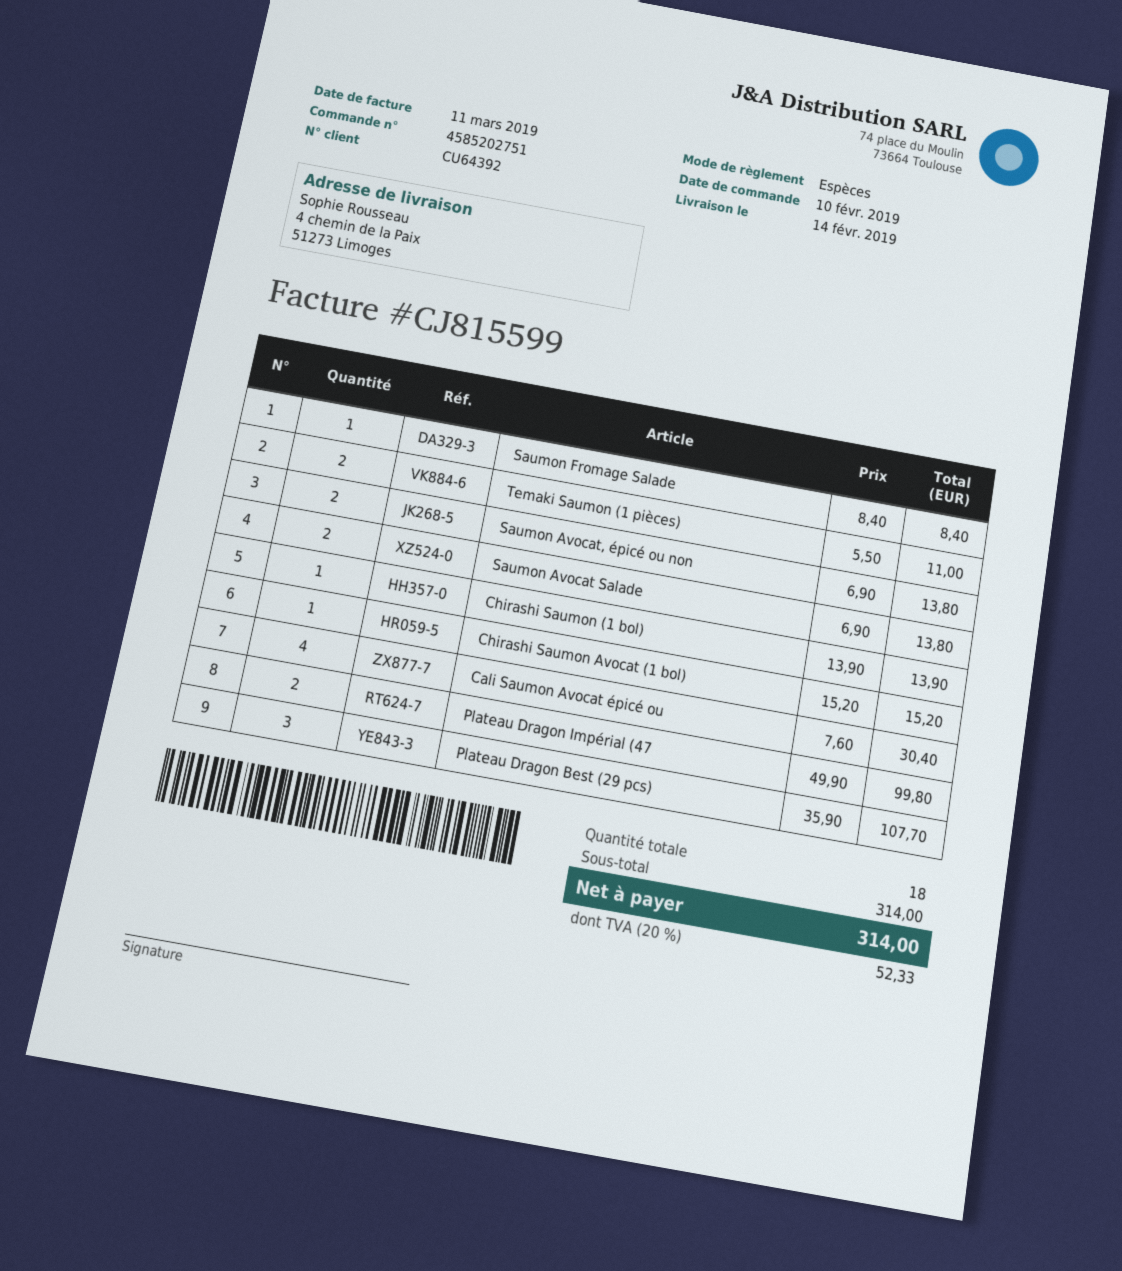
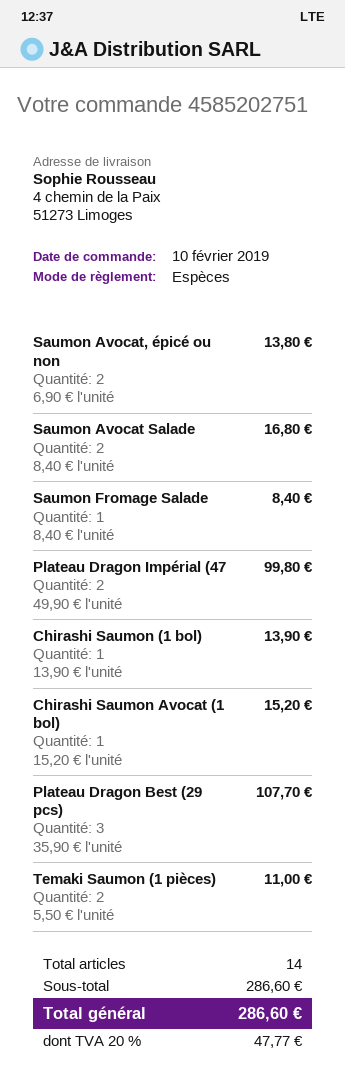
Saumon Avocat Salade: 2 x 6.90 = 13.80 -> 2 x 8.40 = 16.80
Cali Saumon Avocat épicé ou: 4 x 7.60 = 30.40 -> none
total quantity: 18 -> 14
subtotal: 314.00 -> 286.60
tax: 20% = 52.33 -> 20% = 47.77
total: 314.00 -> 286.60

